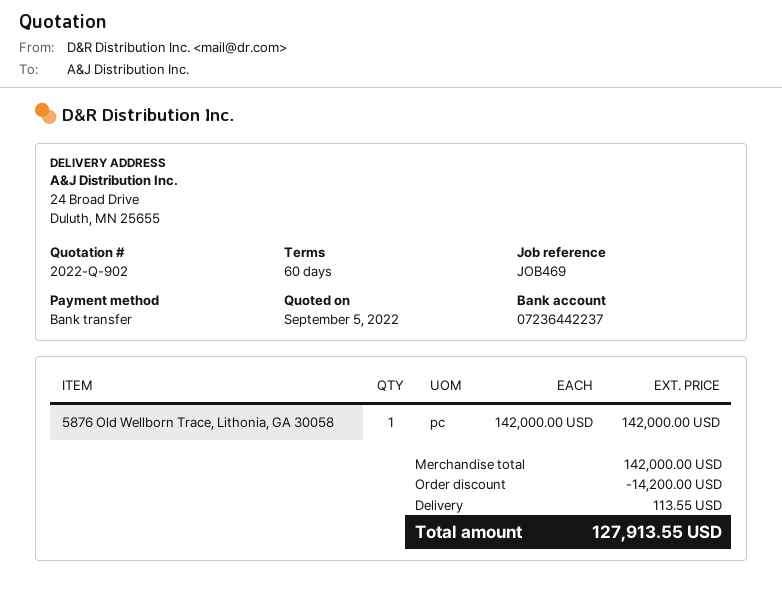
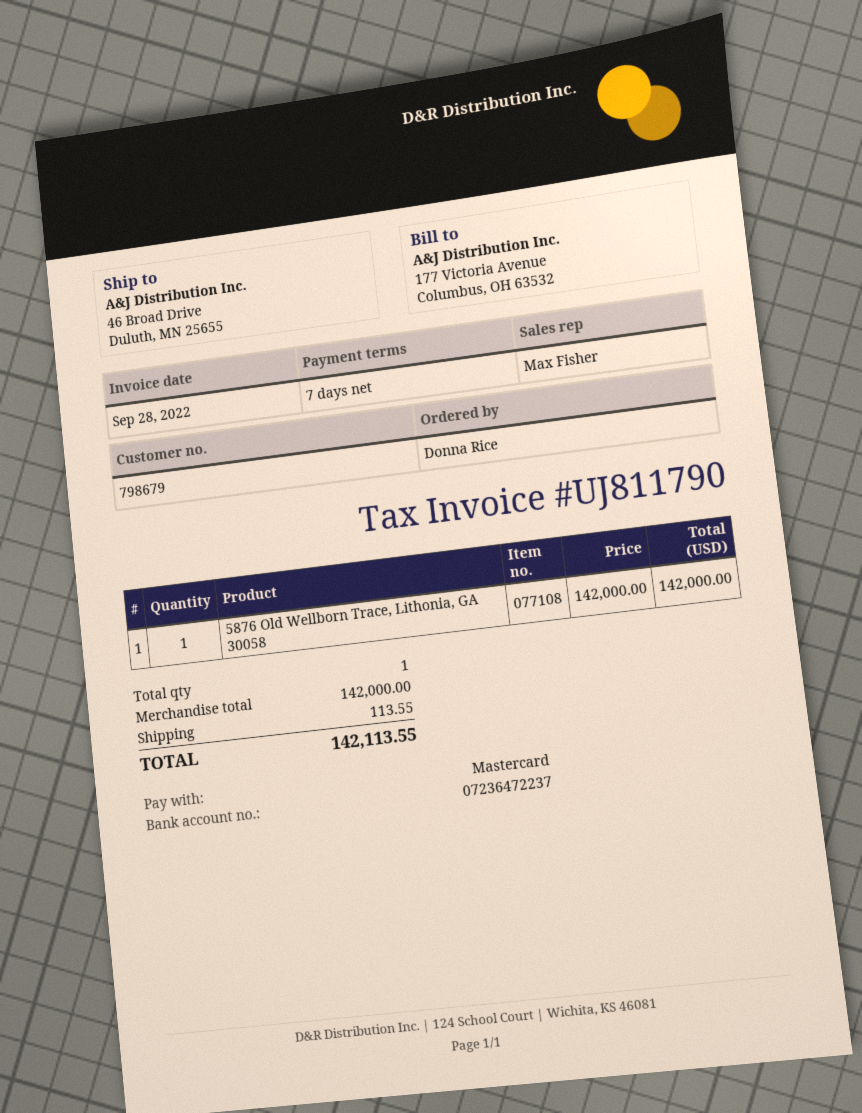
payment terms: 60 days -> 7 days
payment method: bank transfer -> Mastercard
bank account: 07236442237 -> 07236472237
ship to: 24 Broad Drive, Duluth, MN 25655 -> 46 Broad Drive, Duluth, MN 25655
discount: 14200.00 -> none
total: 127913.55 -> 142113.55

